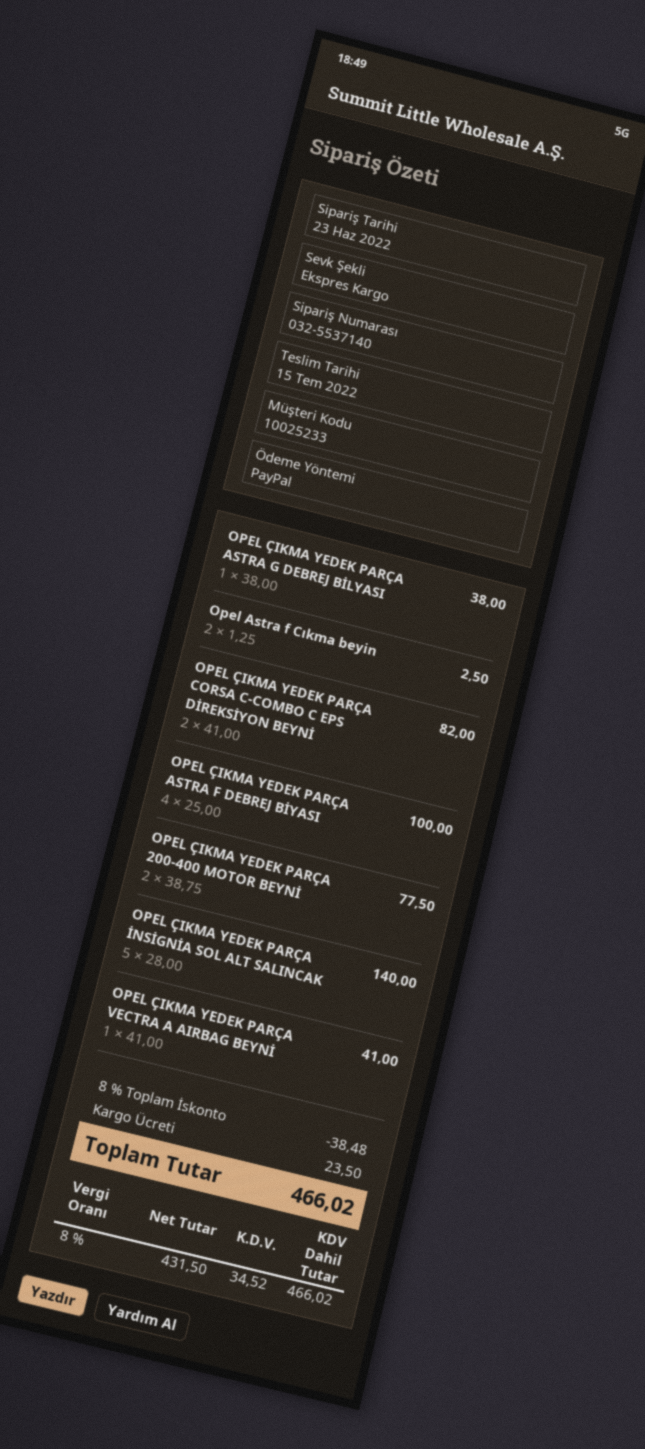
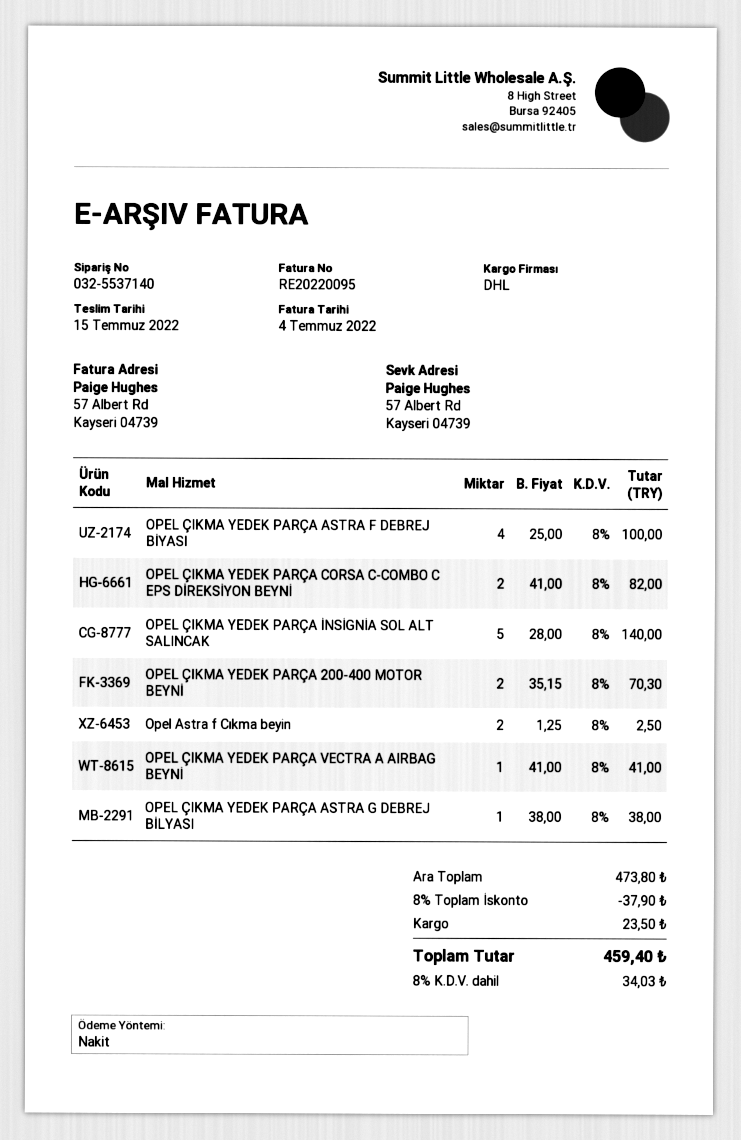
payment method: PayPal -> cash
shipping method: express -> DHL
OPEL ÇIKMA YEDEK PARÇA 200-400 MOTOR BEYNİ: 2 x 38.75 = 77.50 -> 2 x 35.15 = 70.30
discount: 8% = 38.48 -> 8% = 37.90
tax: 8% = 34.52 -> 8% = 34.03
total: 466.02 -> 459.40

